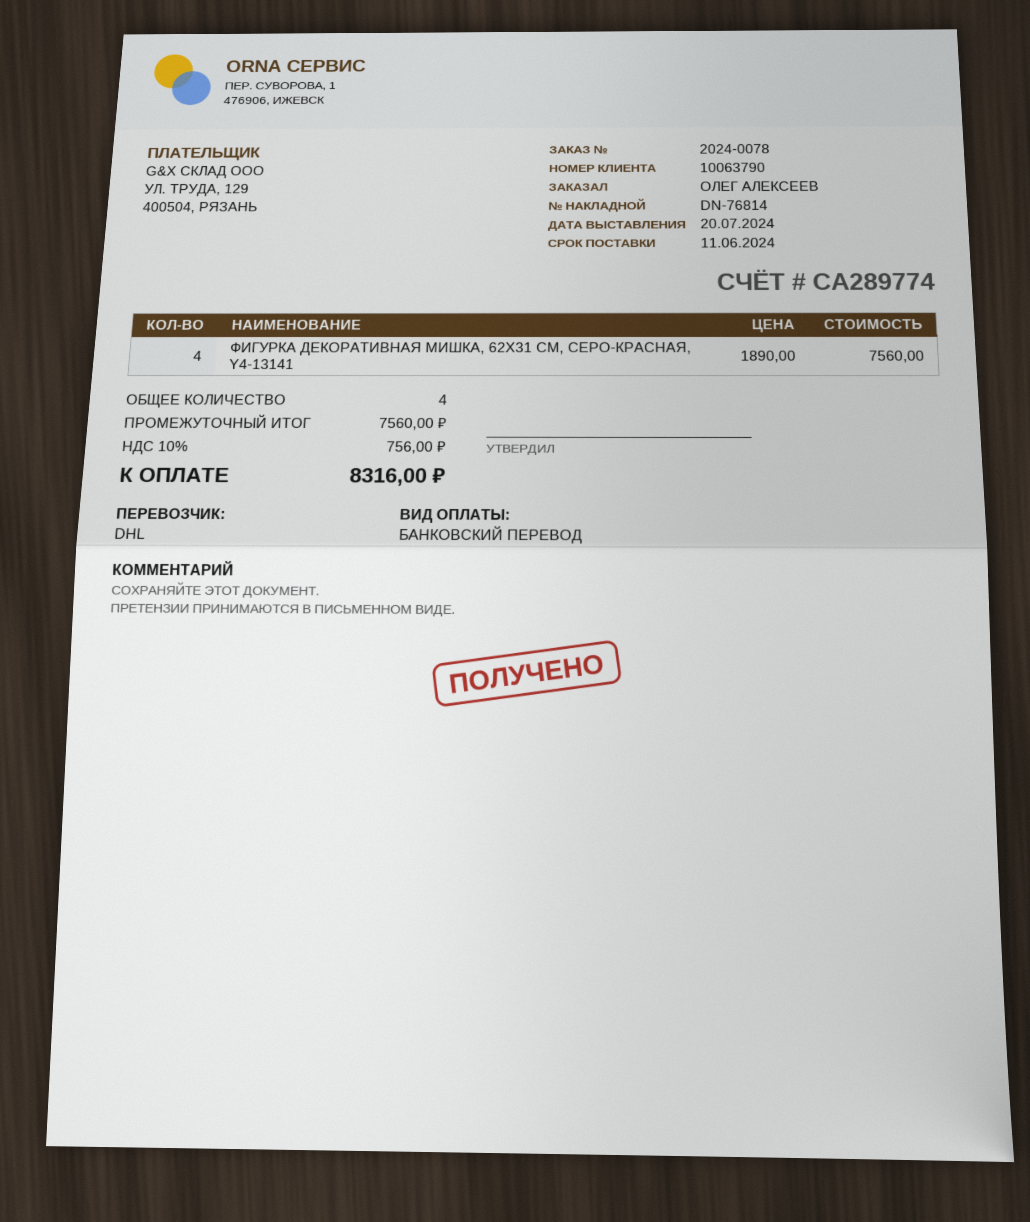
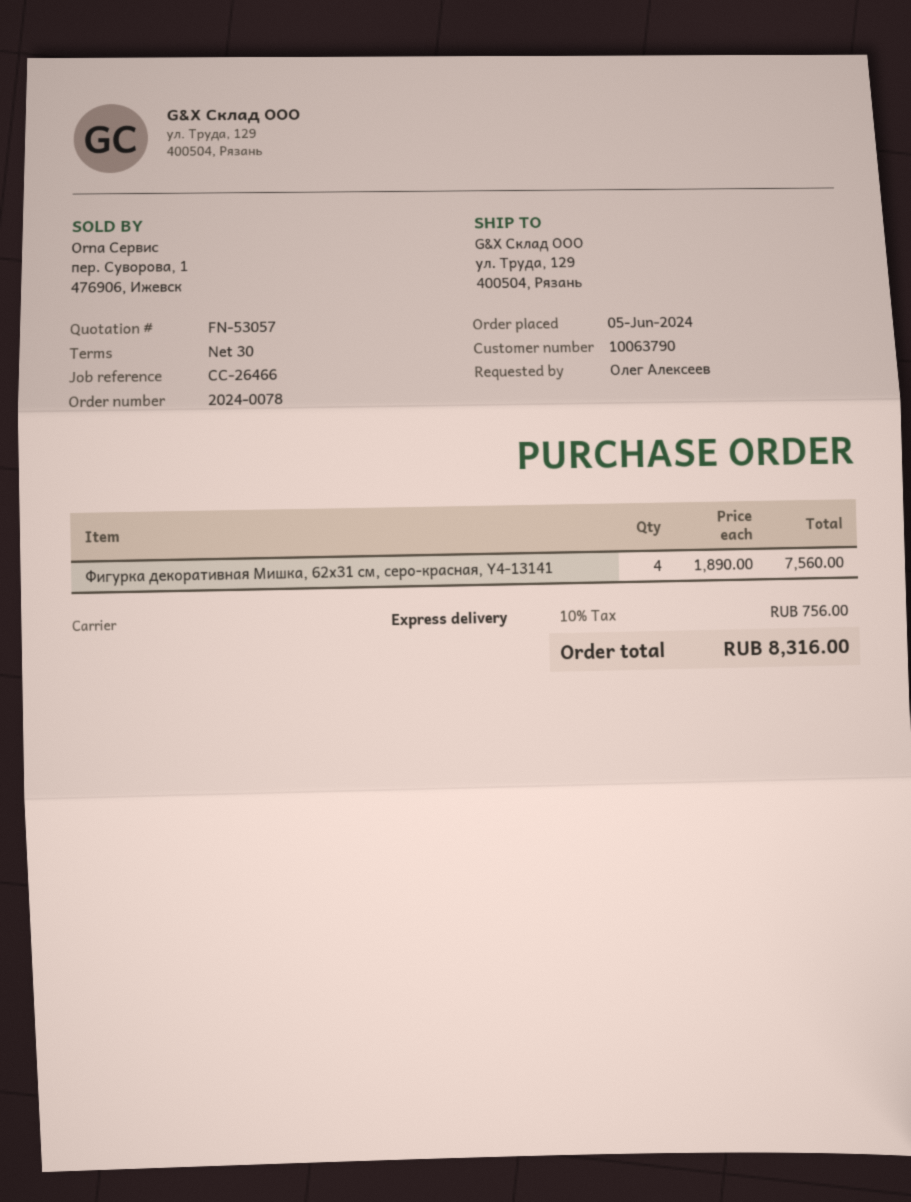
shipping method: DHL -> express

